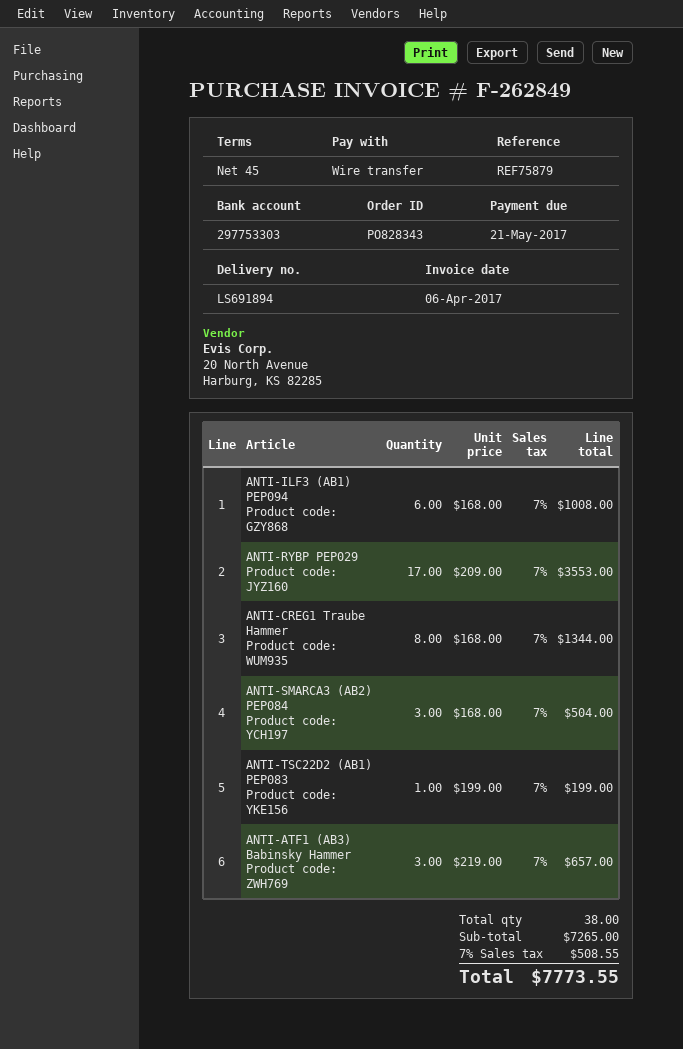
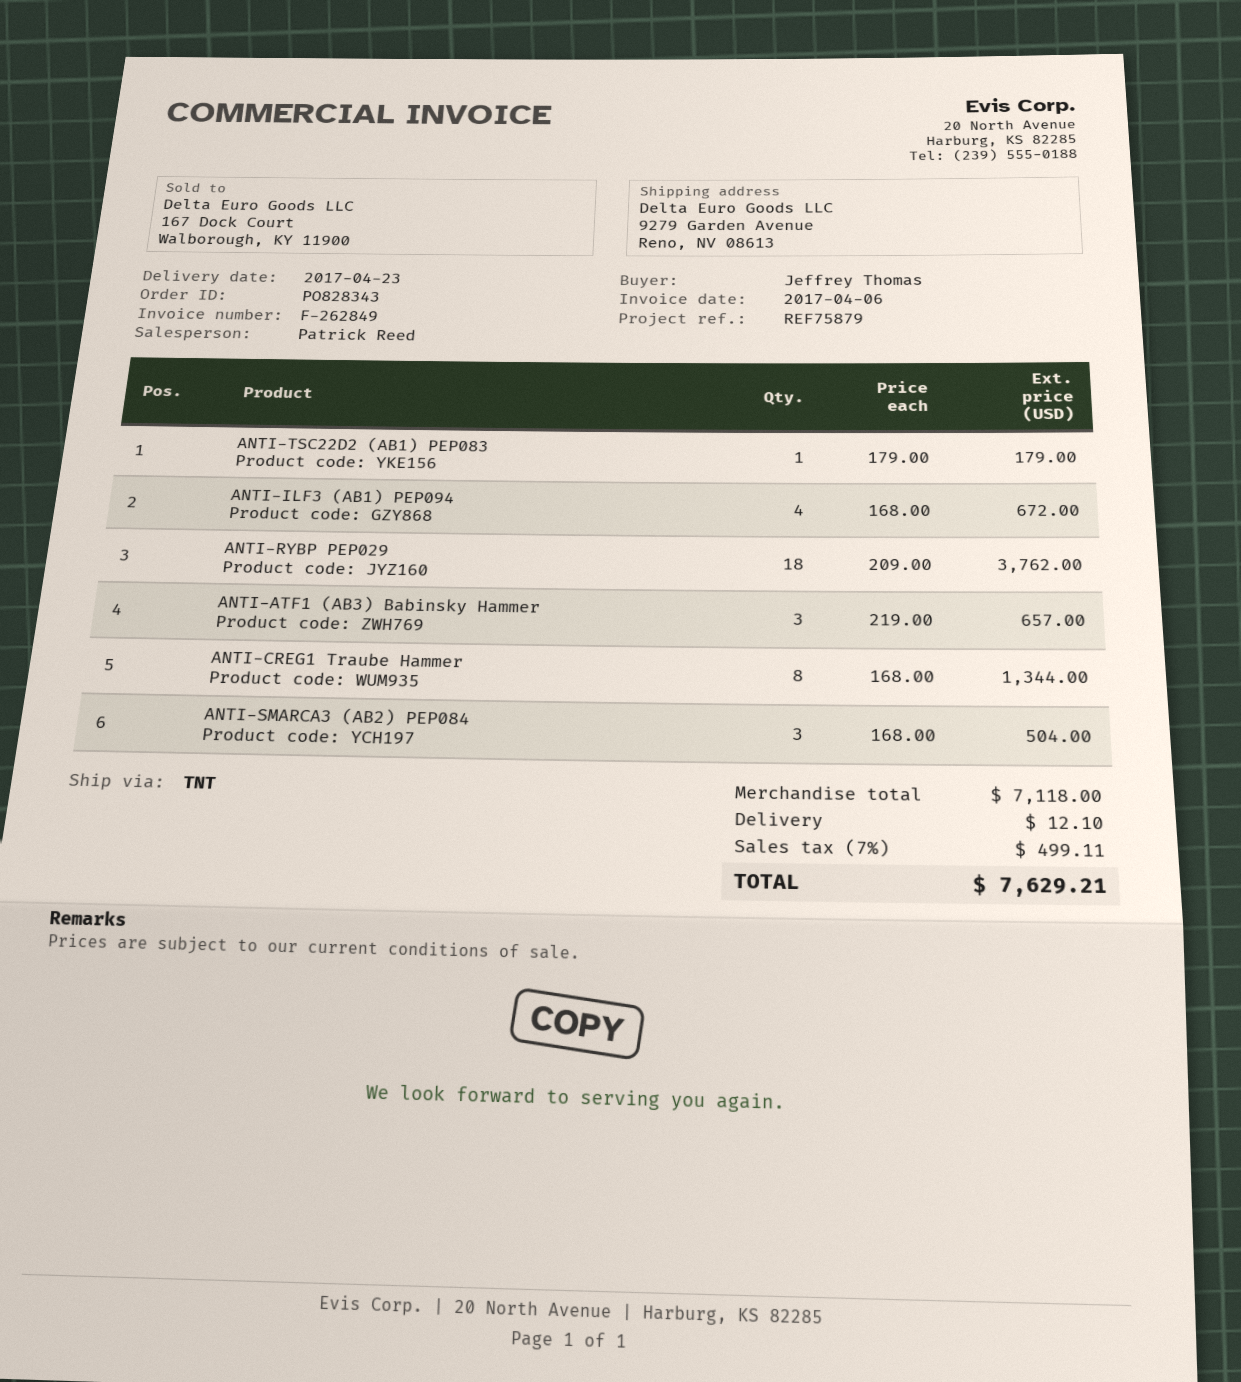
ANTI-ILF3 (AB1) PEP094: 6 x 168.00 = 1008.00 -> 4 x 168.00 = 672.00
ANTI-RYBP PEP029: 17 x 209.00 = 3553.00 -> 18 x 209.00 = 3762.00
ANTI-TSC22D2 (AB1) PEP083: 1 x 199.00 = 199.00 -> 1 x 179.00 = 179.00
subtotal: 7265.00 -> 7118.00
shipping: none -> 12.10
tax: 7% = 508.55 -> 7% = 499.11
total: 7773.55 -> 7629.21

